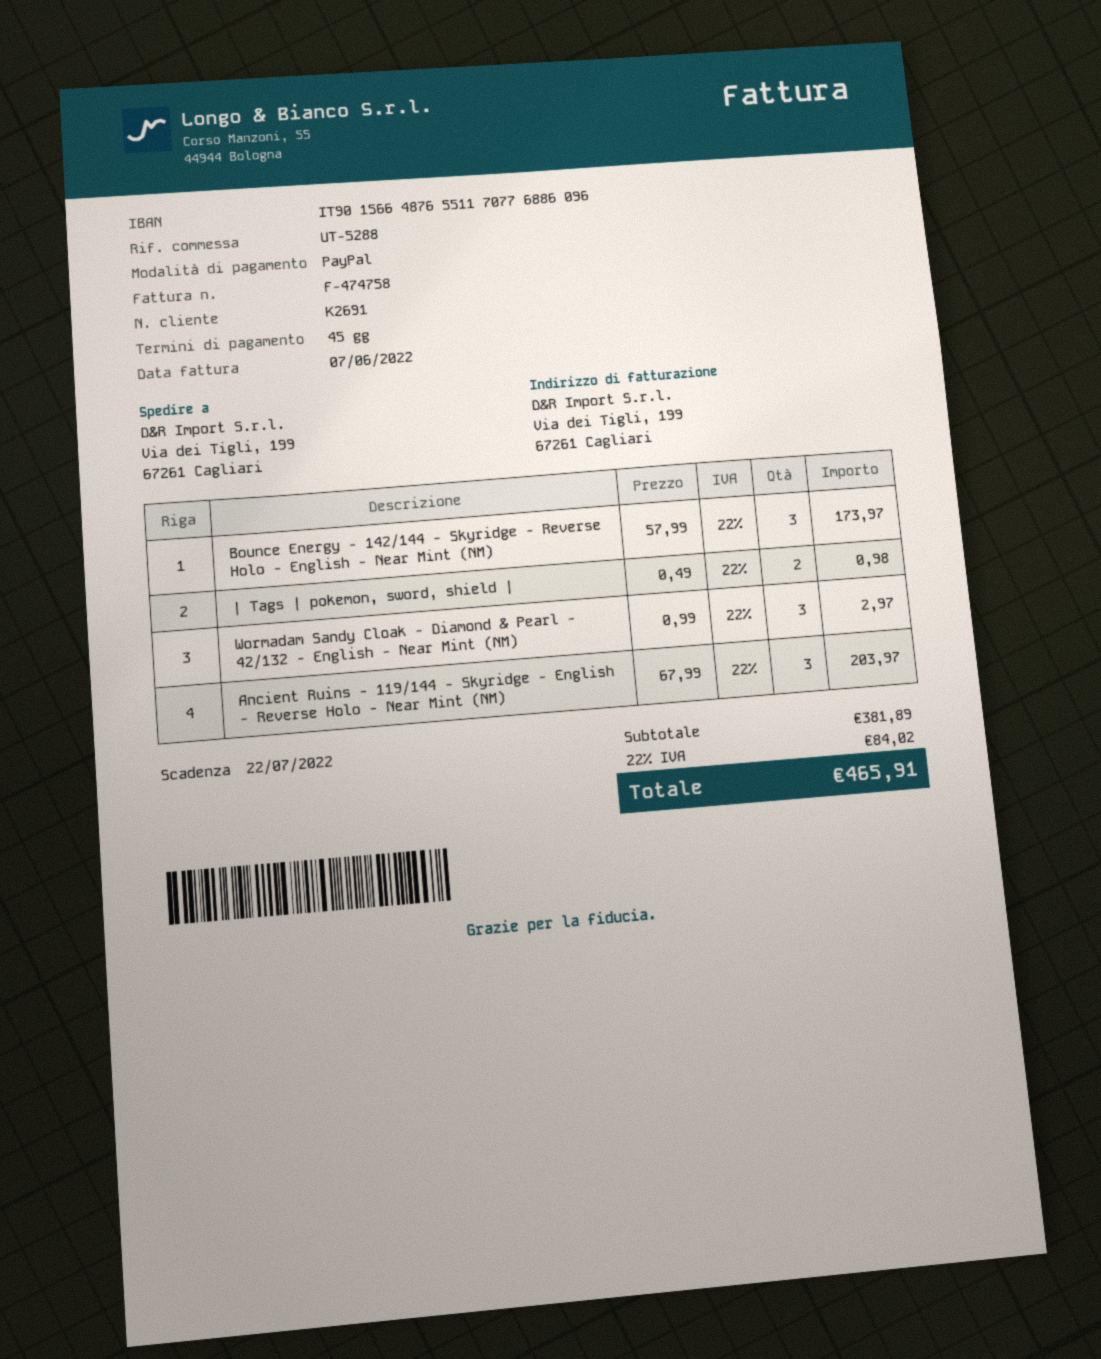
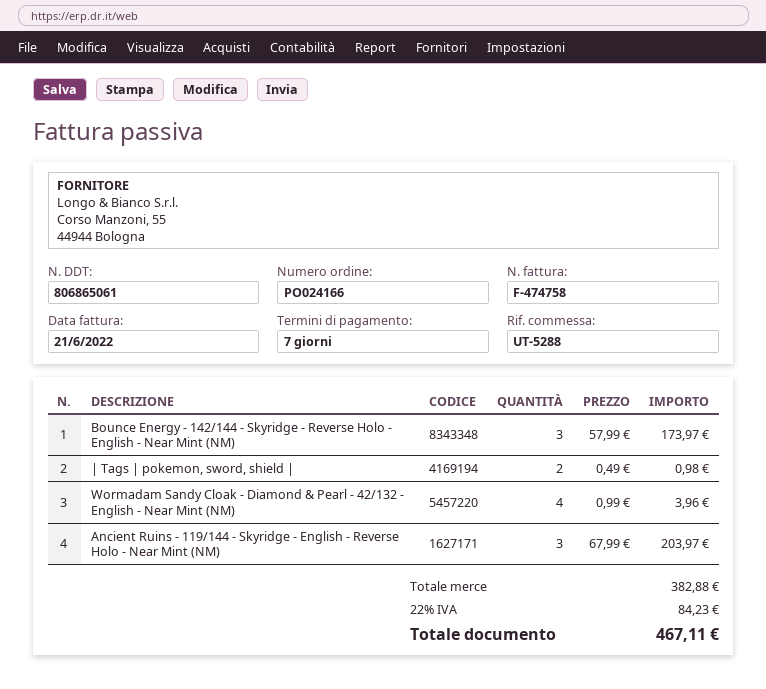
invoice date: 2022-06-07 -> 2022-06-21
payment terms: 45 days -> 7 days
Wormadam Sandy Cloak - Diamond & Pearl - 42/132 - English - Near Mint (NM): 3 x 0.99 = 2.97 -> 4 x 0.99 = 3.96
subtotal: 381.89 -> 382.88
tax: 22% = 84.02 -> 22% = 84.23
total: 465.91 -> 467.11

